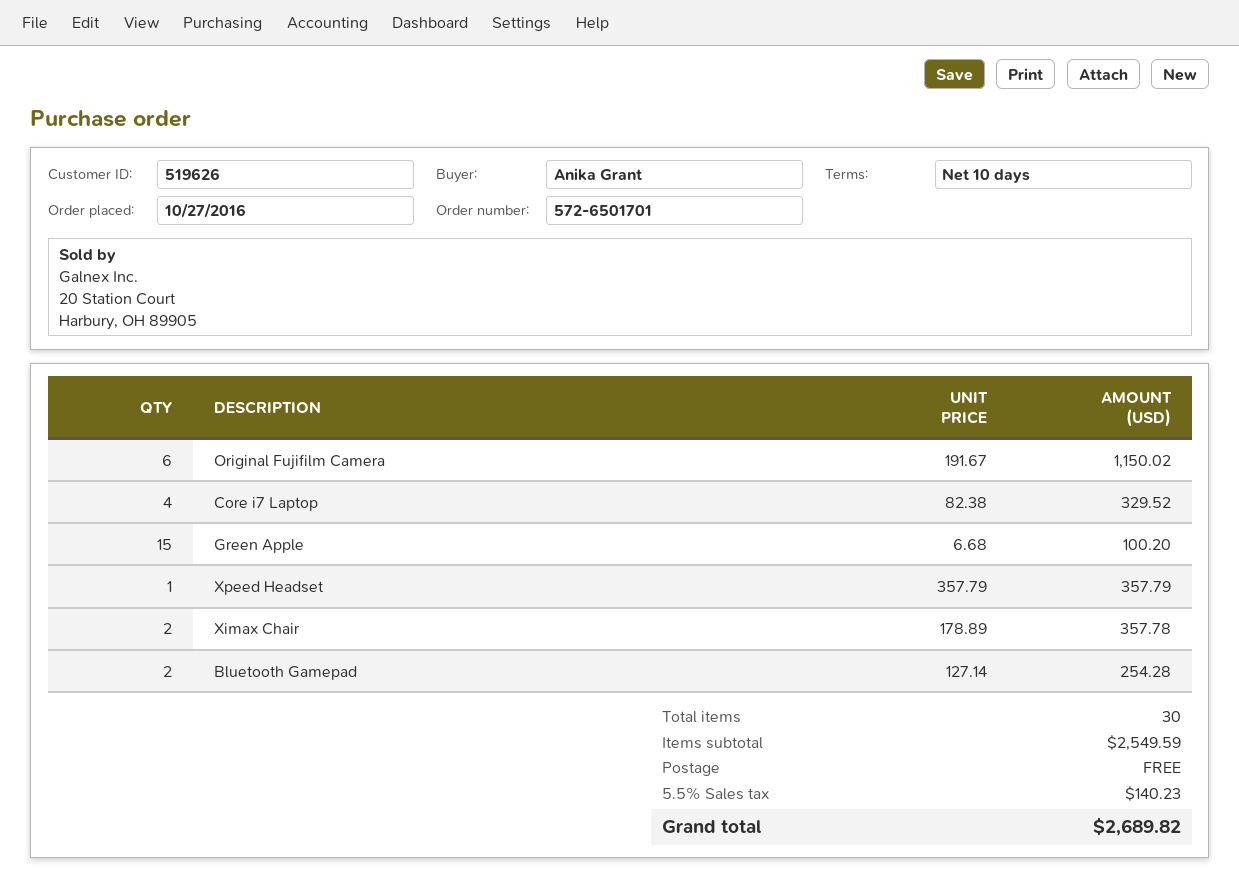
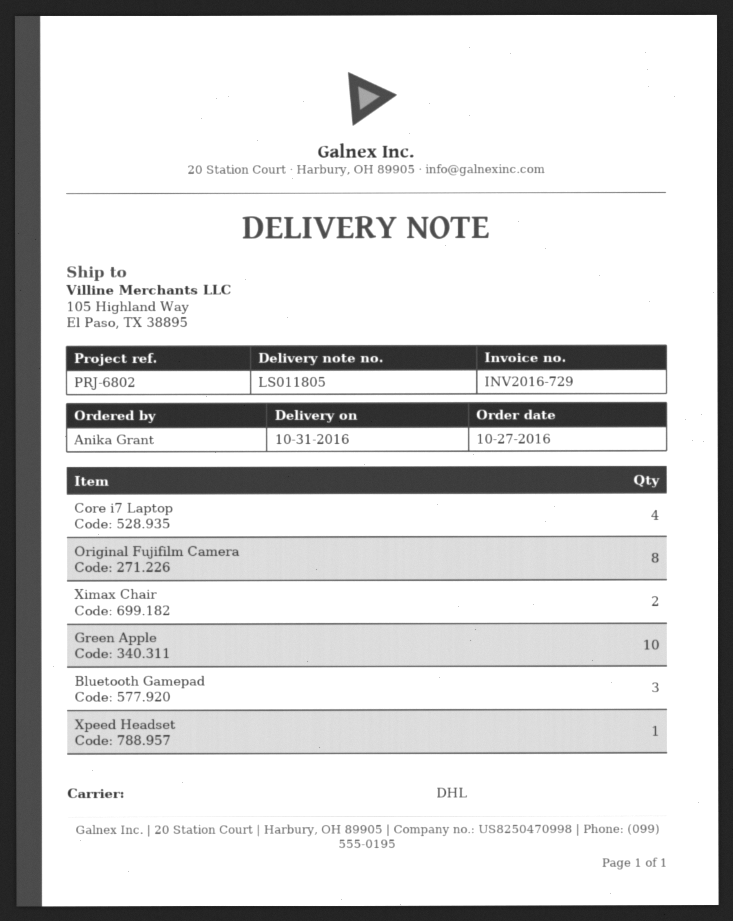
Original Fujifilm Camera: 6 -> 8
Green Apple: 15 -> 10
Bluetooth Gamepad: 2 -> 3

